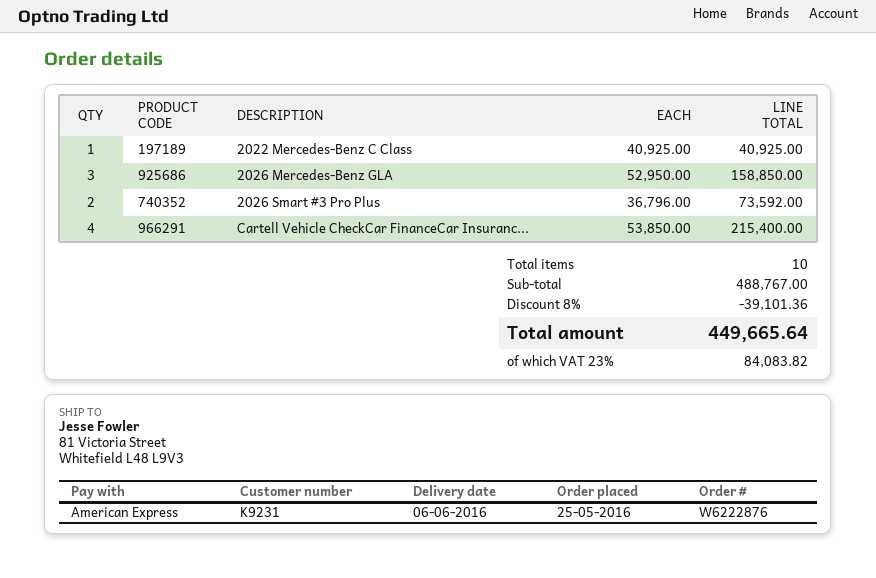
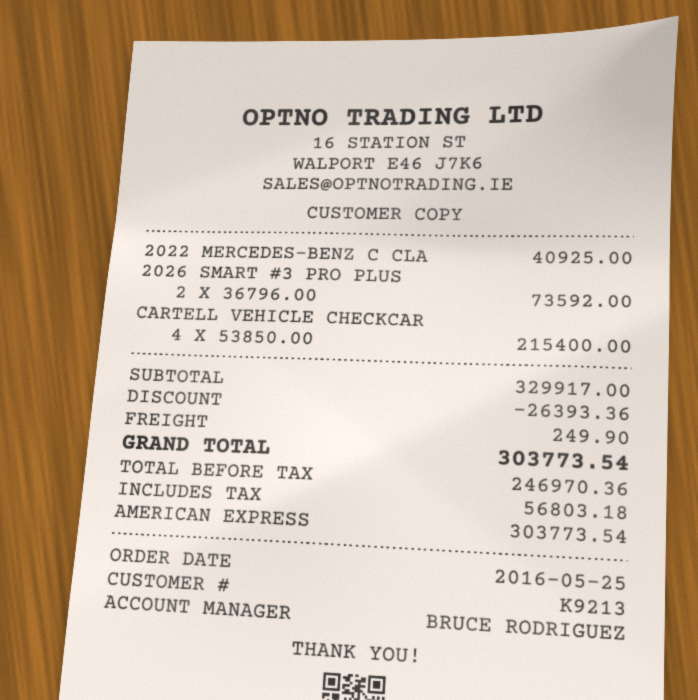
customer number: K9231 -> K9213
2026 Mercedes-Benz GLA: 3 x 52950.00 = 158850.00 -> none
subtotal: 488767.00 -> 329917.00
discount: 39101.36 -> 26393.36
shipping: none -> 249.90
tax: 84083.82 -> 56803.18
total: 449665.64 -> 303773.54

